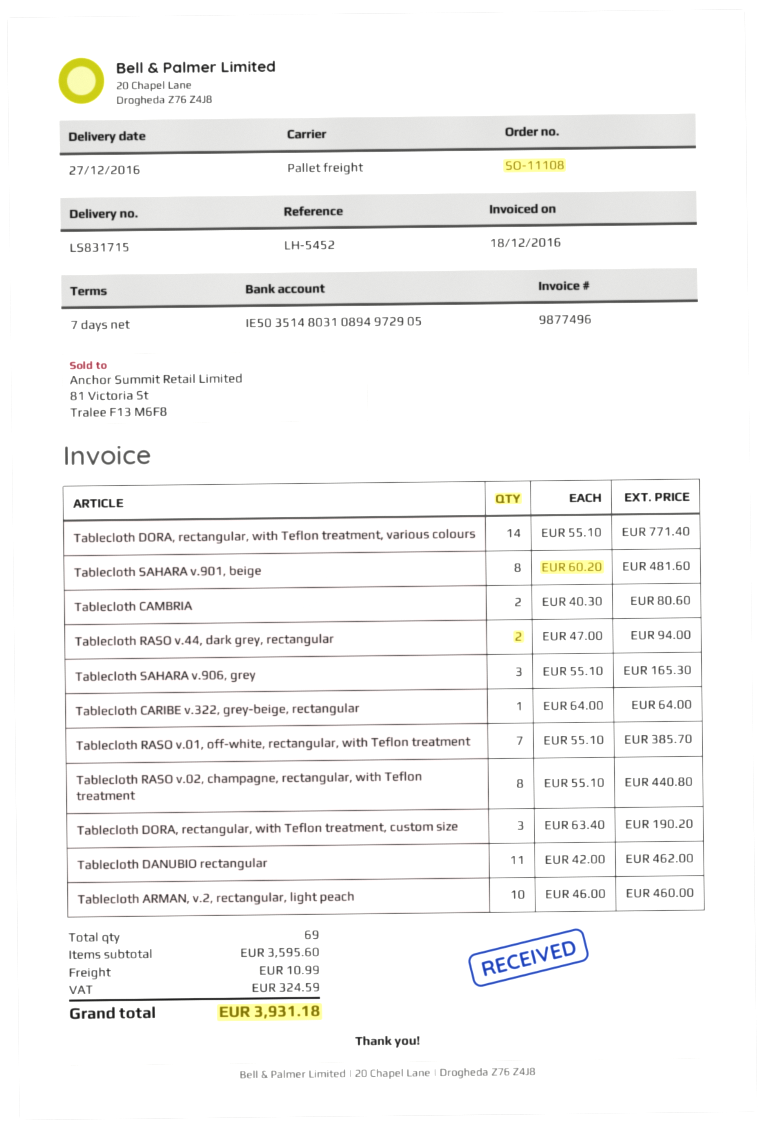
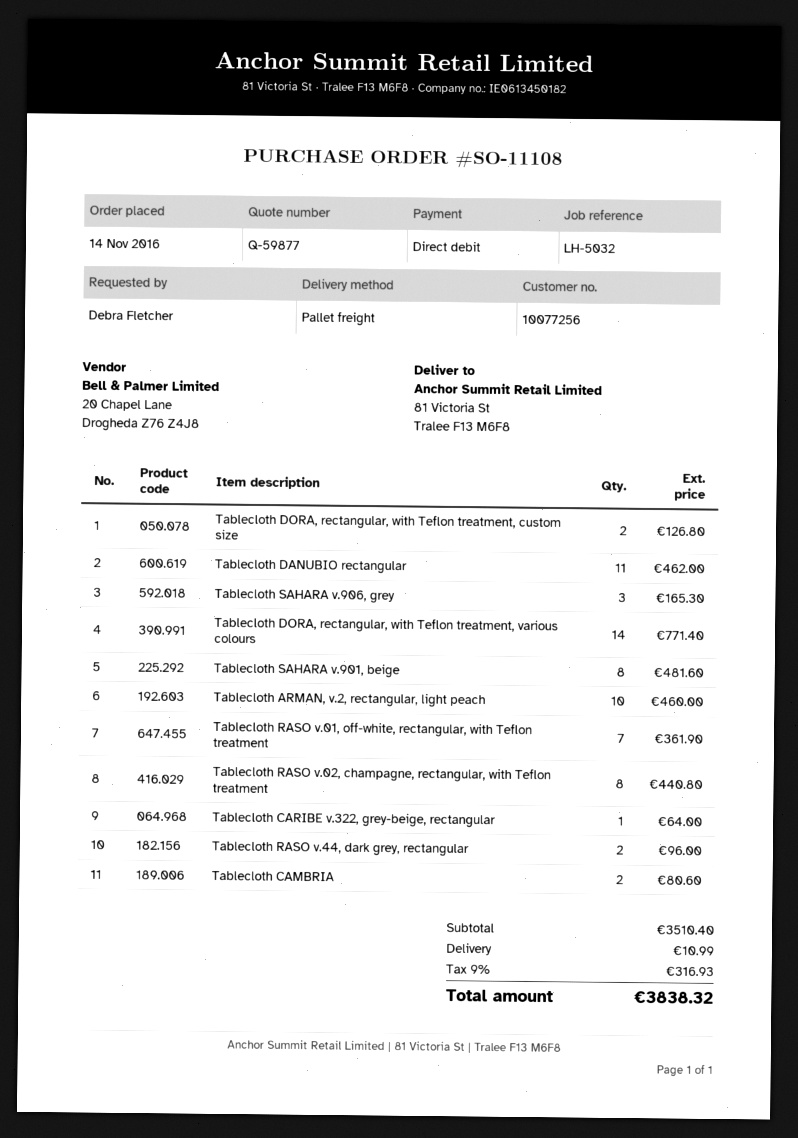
reference: LH-5452 -> LH-5032
Tablecloth RASO v.44, dark grey, rectangular: 2 for 94.00 -> 2 for 96.00
Tablecloth RASO v.01, off-white, rectangular, with Teflon treatment: 7 for 385.70 -> 7 for 361.90
Tablecloth DORA, rectangular, with Teflon treatment, custom size: 3 for 190.20 -> 2 for 126.80
subtotal: 3595.60 -> 3510.40
tax: 324.59 -> 316.93
total: 3931.18 -> 3838.32

